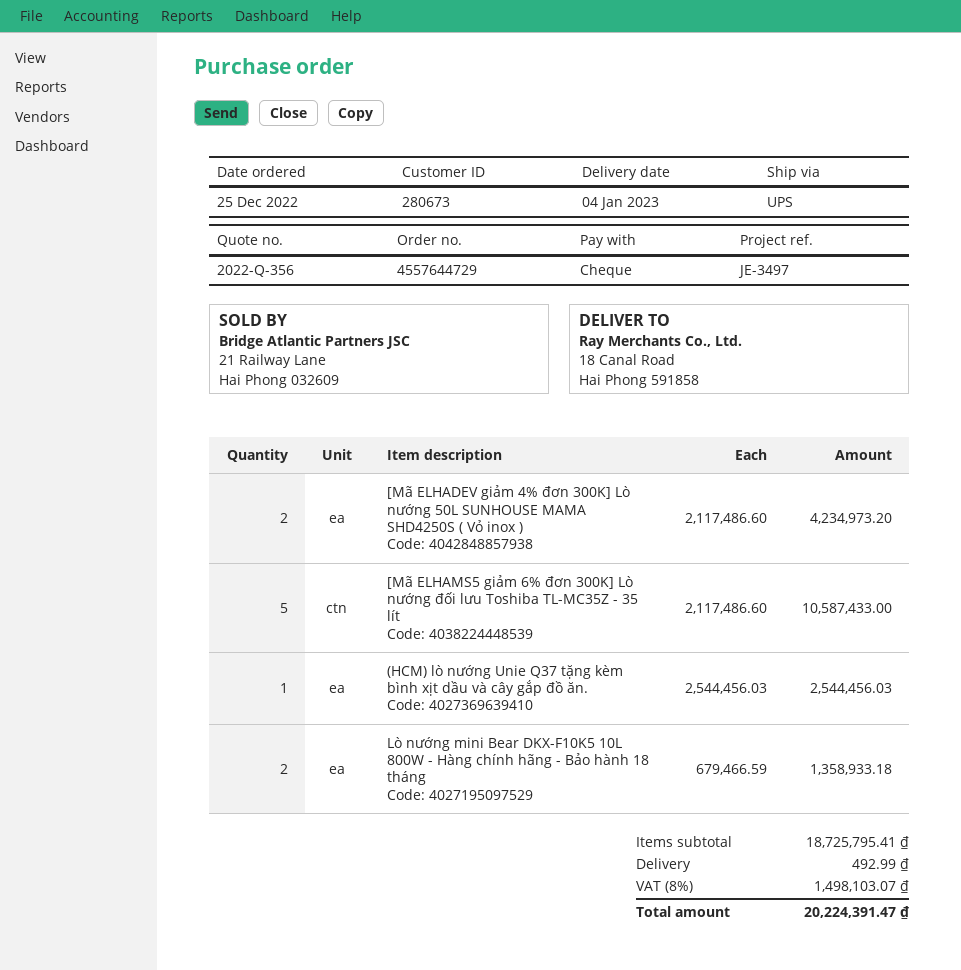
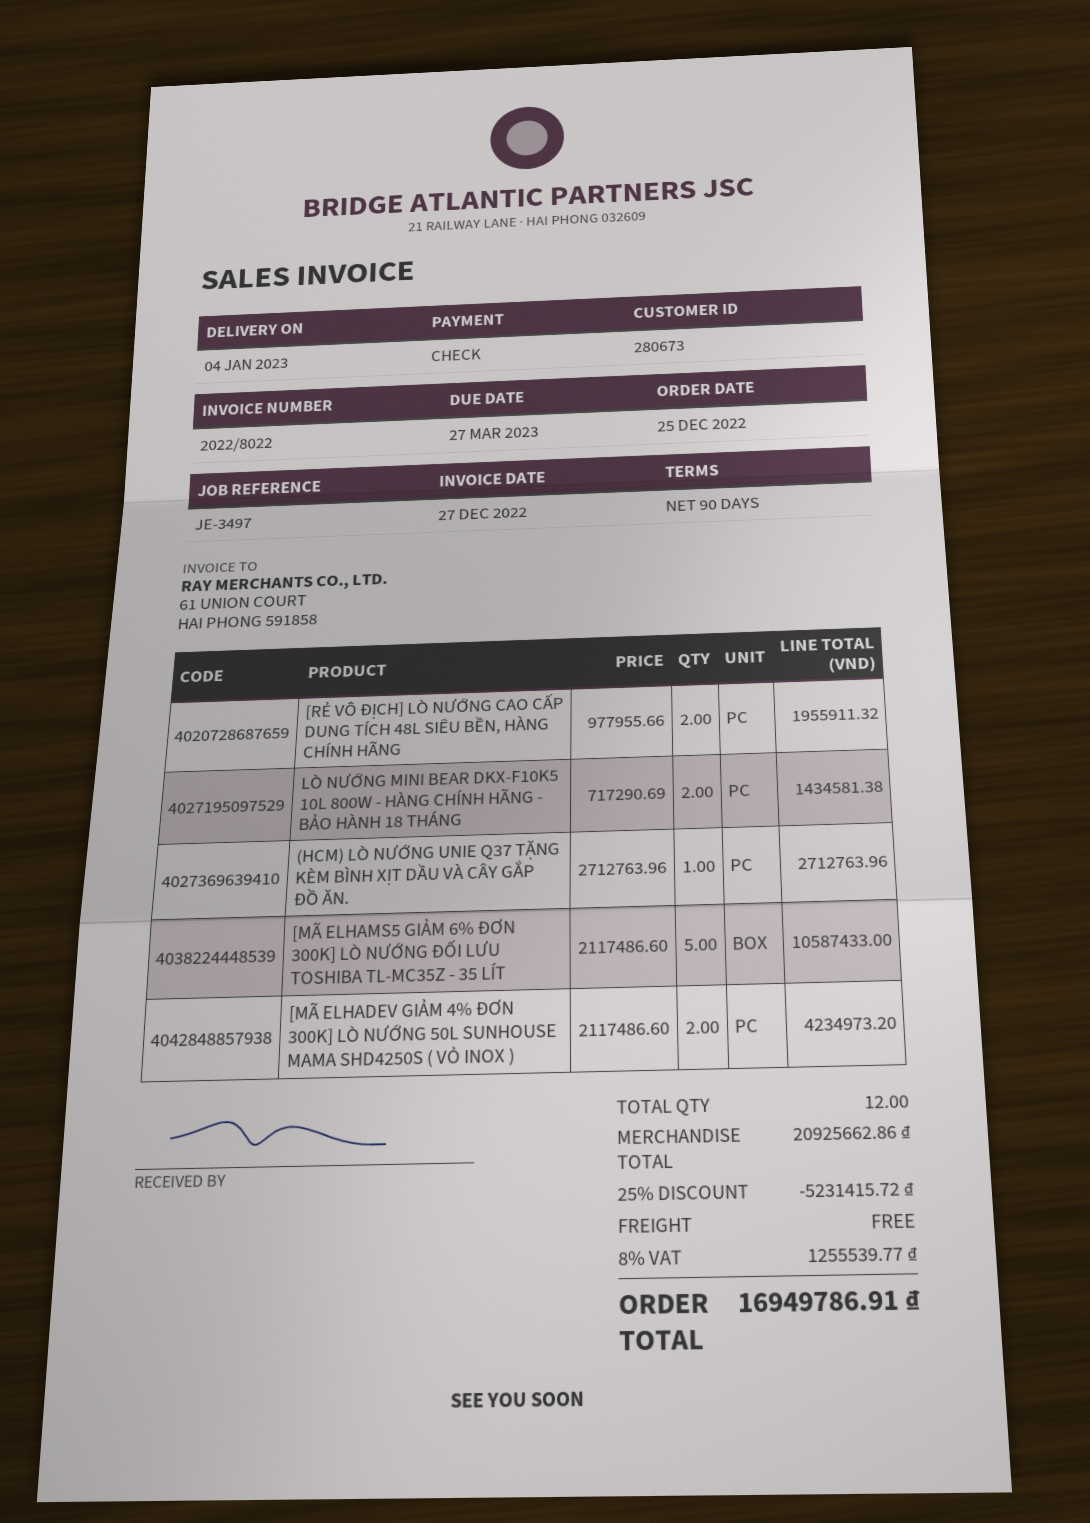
(HCM) lò nướng Unie Q37 tặng kèm bình xịt dầu và cây gắp đồ ăn.: 1 x 2544456.03 = 2544456.03 -> 1 x 2712763.96 = 2712763.96
Lò nướng mini Bear DKX-F10K5 10L 800W - Hàng chính hãng - Bảo hành 18 tháng: 2 x 679466.59 = 1358933.18 -> 2 x 717290.69 = 1434581.38
[RẺ VÔ ĐỊCH] LÒ NƯỚNG CAO CẤP DUNG TÍCH 48L SIÊU BỀN, HÀNG CHÍNH HÃNG: none -> 2 x 977955.66 = 1955911.32
subtotal: 18725795.41 -> 20925662.86
discount: none -> 25% = 5231415.72
shipping: 492.99 -> 0.00
tax: 8% = 1498103.07 -> 8% = 1255539.77
total: 20224391.47 -> 16949786.91

